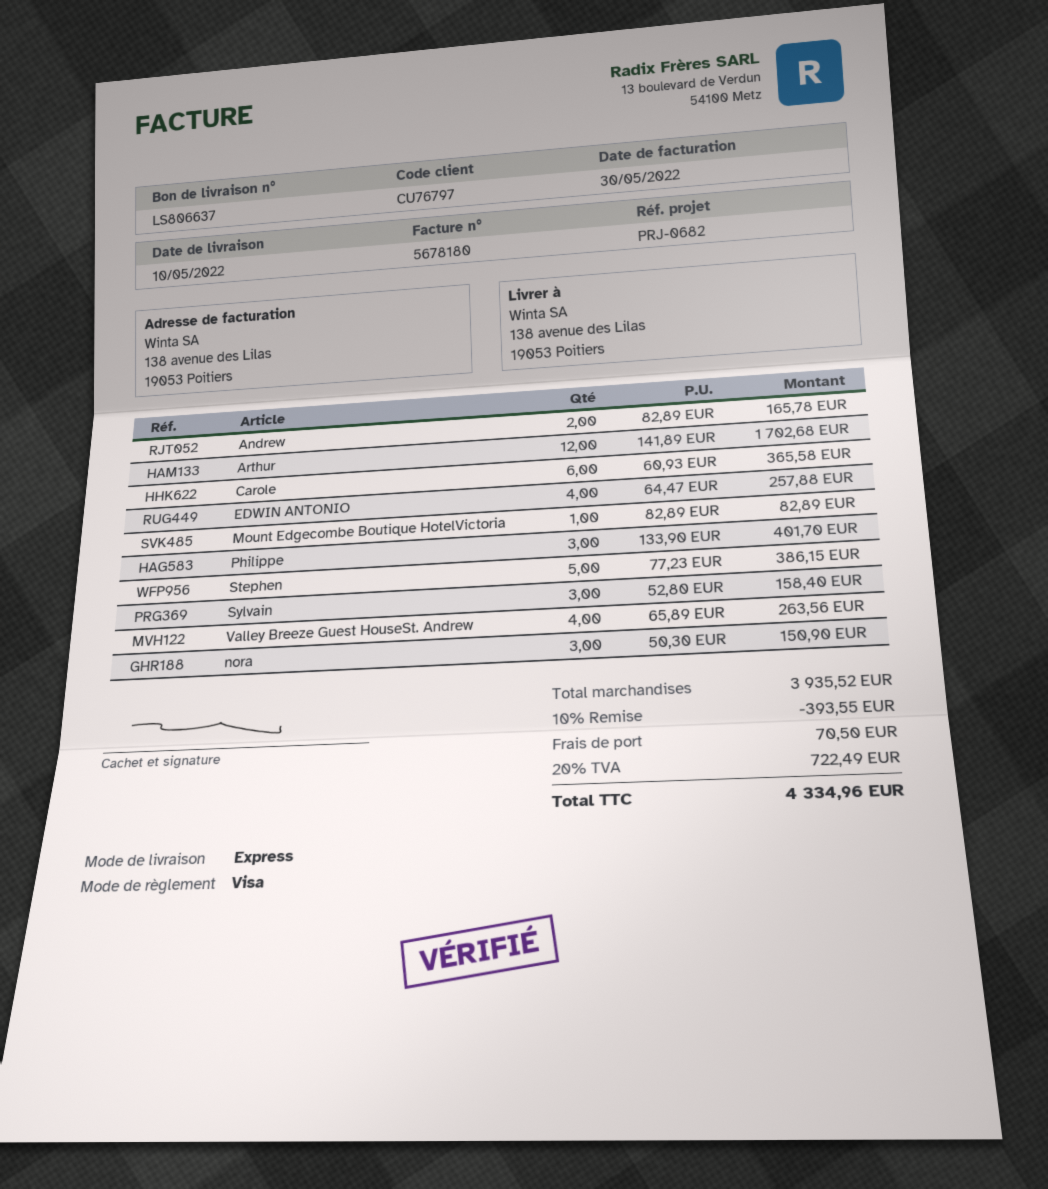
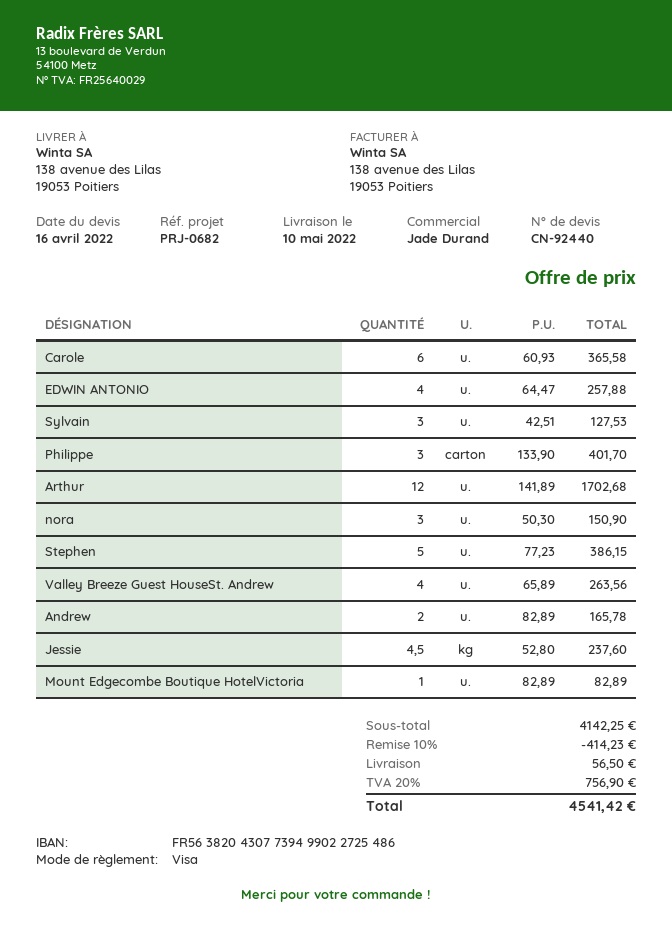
Sylvain: 3 x 52.80 = 158.40 -> 3 x 42.51 = 127.53
Jessie: none -> 4.5 x 52.80 = 237.60
subtotal: 3935.52 -> 4142.25
discount: 10% = 393.55 -> 10% = 414.23
shipping: 70.50 -> 56.50
tax: 20% = 722.49 -> 20% = 756.90
total: 4334.96 -> 4541.42

